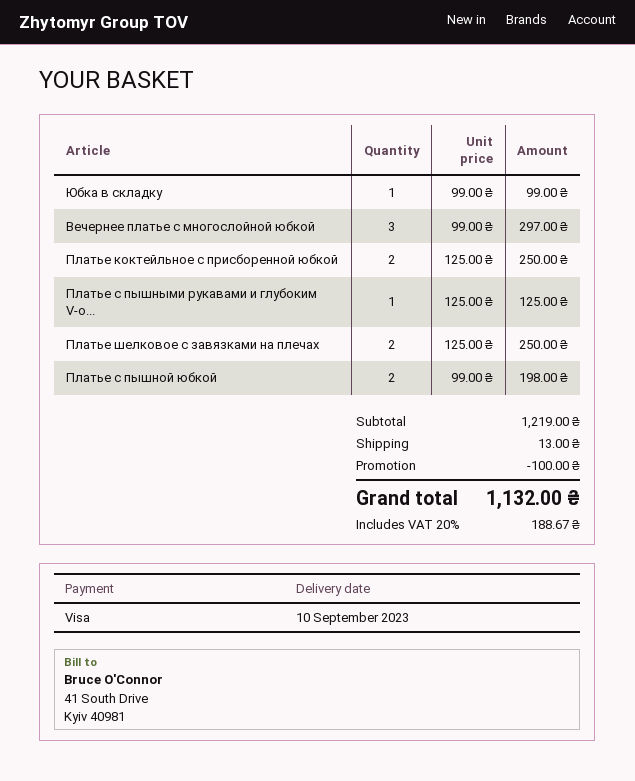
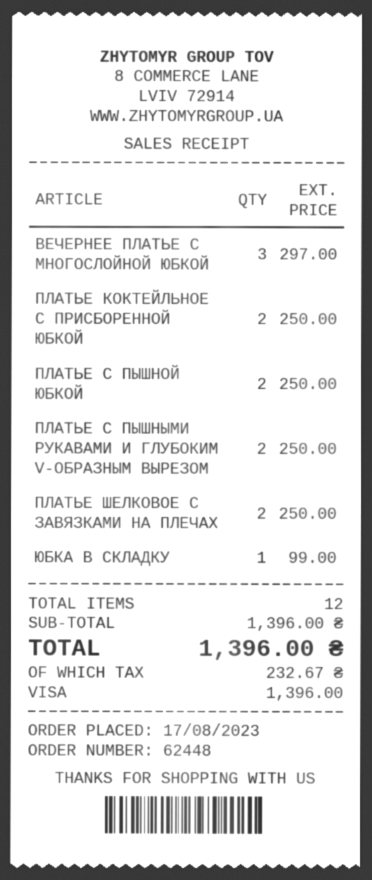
Платье с пышными рукавами и глубоким V-о...: 1 for 125.00 -> 2 for 250.00
Платье с пышной юбкой: 2 for 198.00 -> 2 for 250.00
subtotal: 1219.00 -> 1396.00
discount: 100.00 -> none
shipping: 13.00 -> none
tax: 188.67 -> 232.67
total: 1132.00 -> 1396.00

